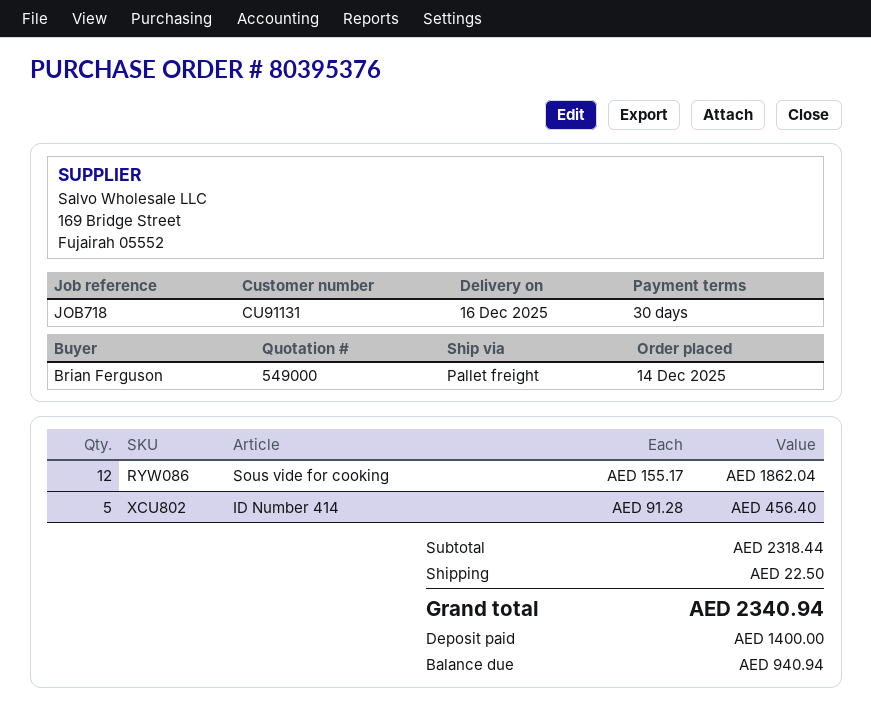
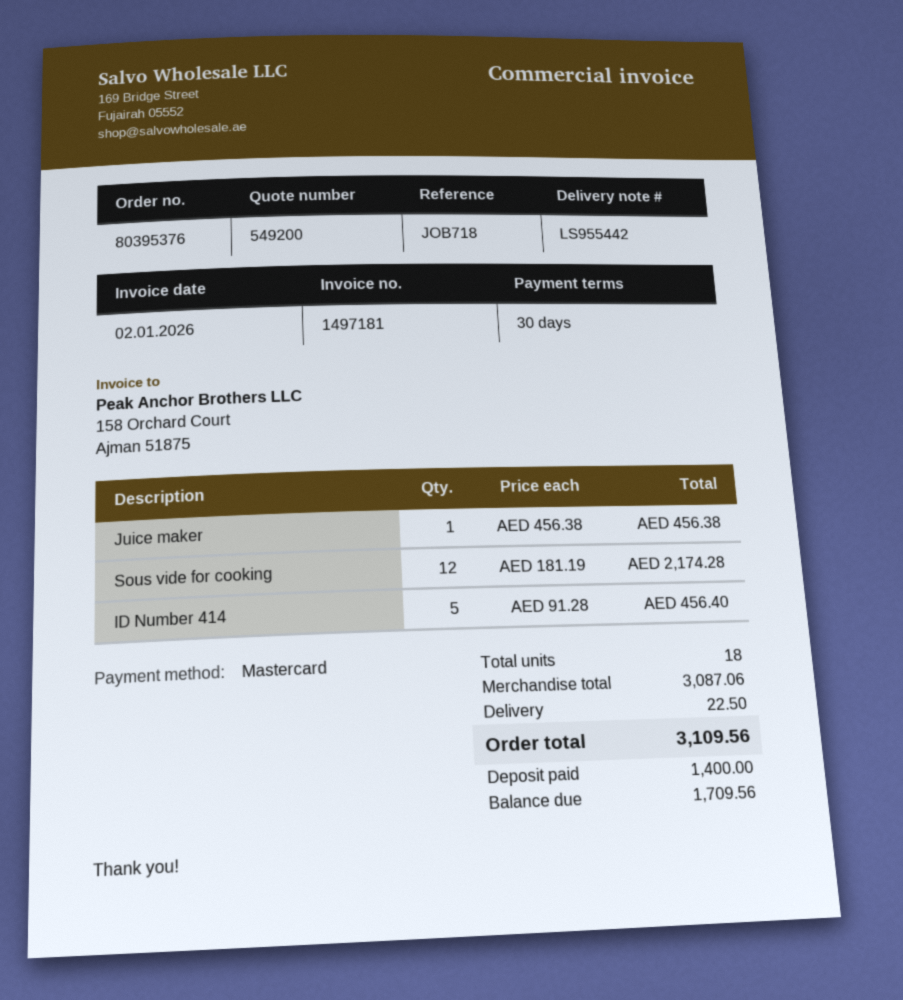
quote number: 549000 -> 549200
Sous vide for cooking: 12 x 155.17 = 1862.04 -> 12 x 181.19 = 2174.28
Juice maker: none -> 1 x 456.38 = 456.38
subtotal: 2318.44 -> 3087.06
total: 2340.94 -> 3109.56
balance: 940.94 -> 1709.56

